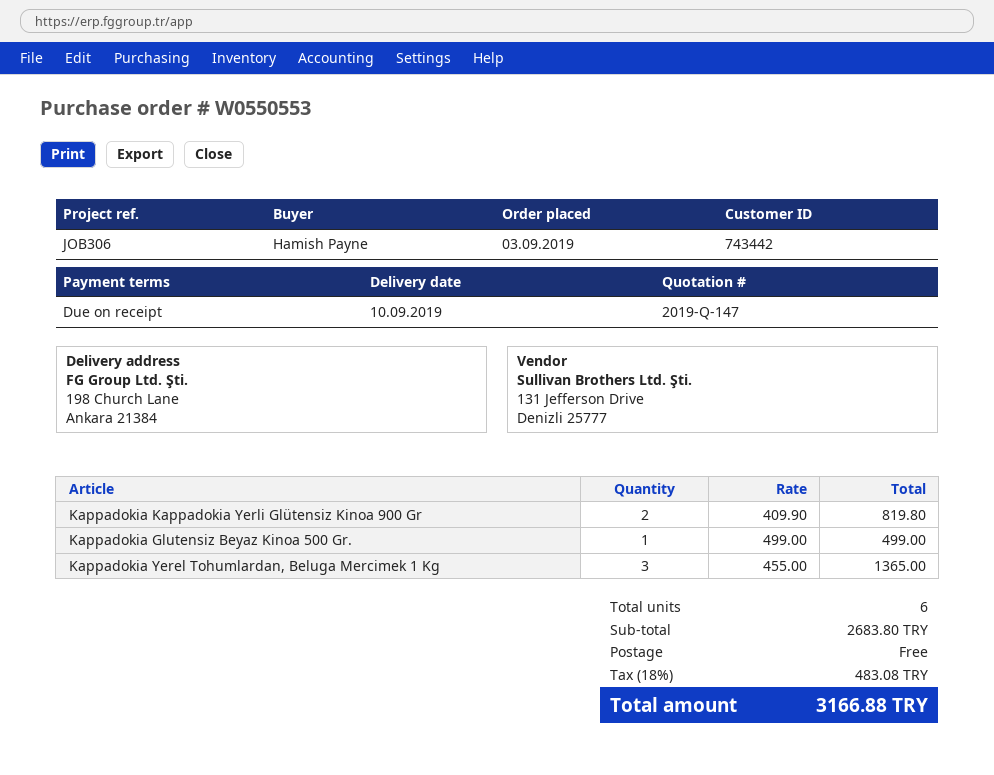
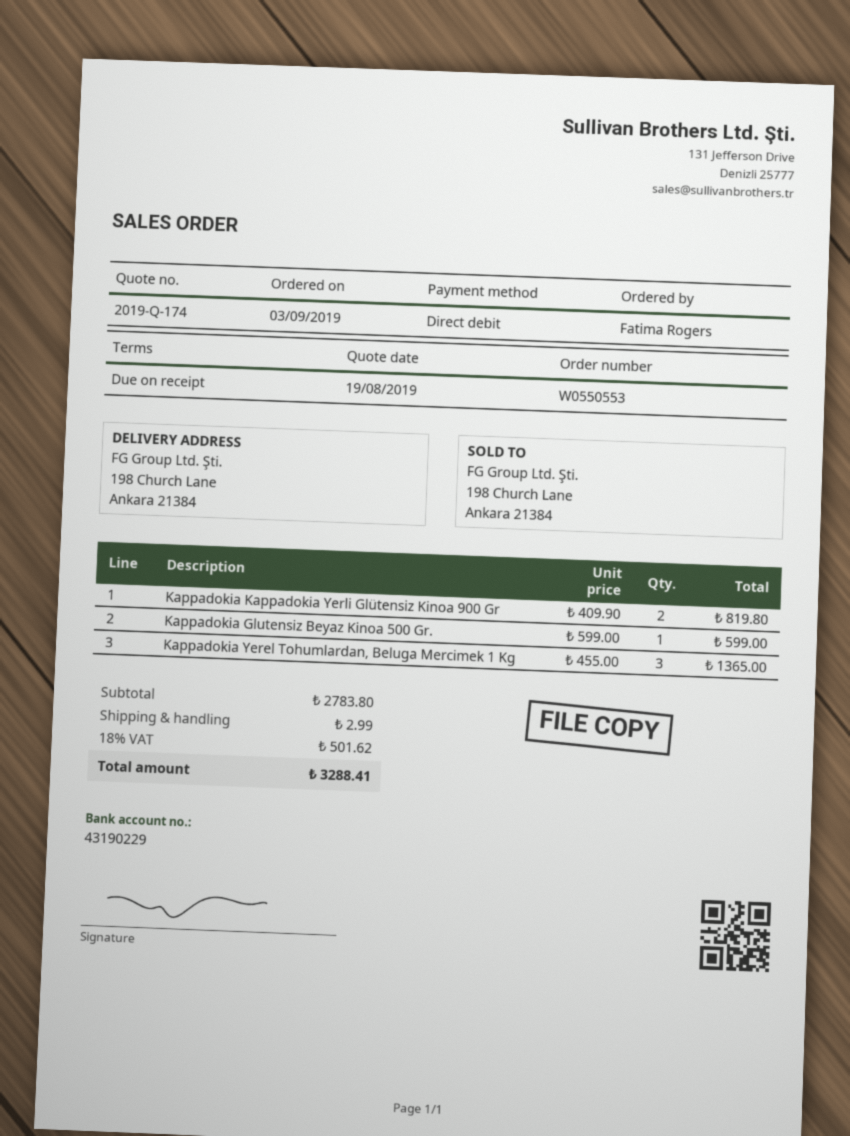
quote number: 2019-Q-147 -> 2019-Q-174
ordered by: Hamish Payne -> Fatima Rogers
Kappadokia Glutensiz Beyaz Kinoa 500 Gr.: 1 x 499.00 = 499.00 -> 1 x 599.00 = 599.00
subtotal: 2683.80 -> 2783.80
shipping: 0.00 -> 2.99
tax: 18% = 483.08 -> 18% = 501.62
total: 3166.88 -> 3288.41

